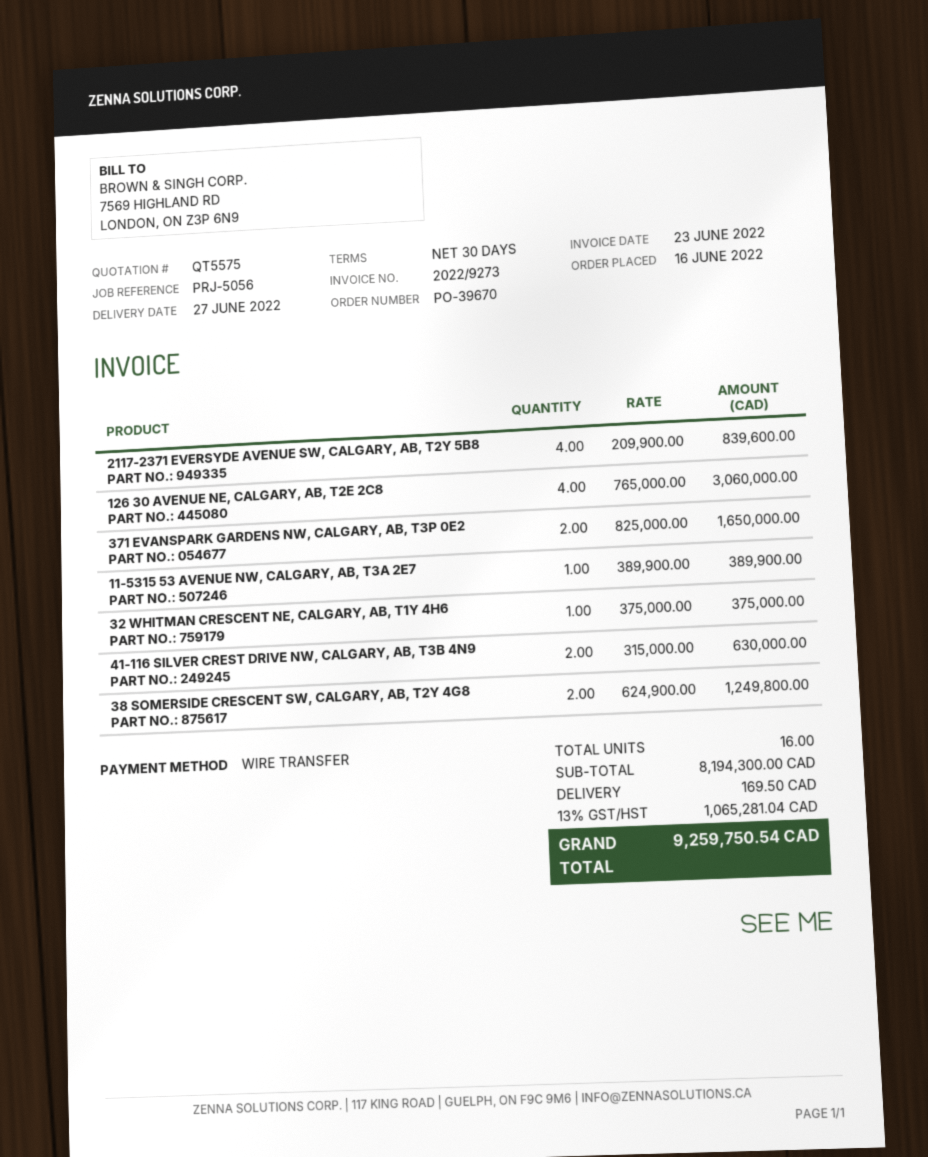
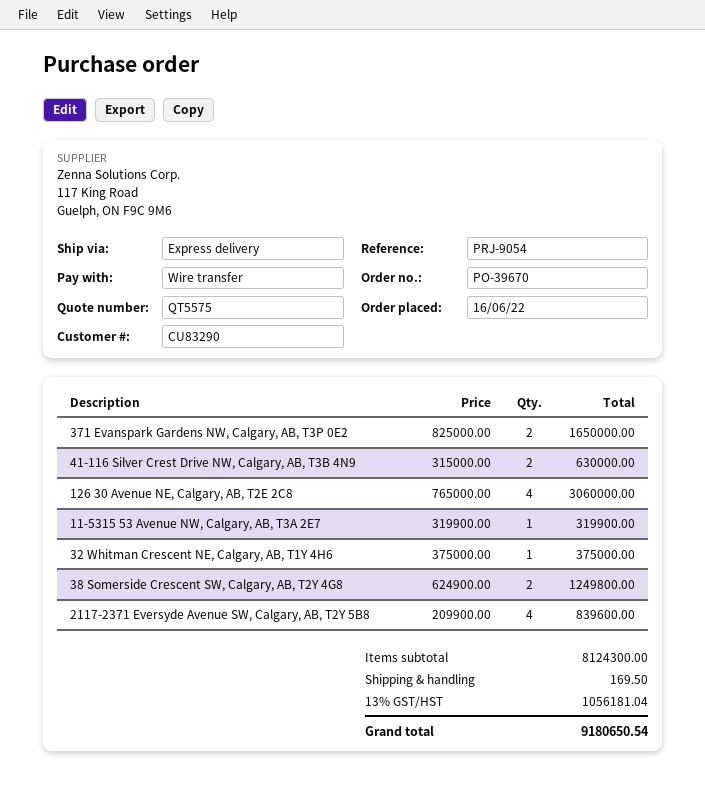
reference: PRJ-5056 -> PRJ-9054
11-5315 53 AVENUE NW, CALGARY, AB, T3A 2E7: 1 x 389900.00 = 389900.00 -> 1 x 319900.00 = 319900.00
subtotal: 8194300.00 -> 8124300.00
tax: 13% = 1065281.04 -> 13% = 1056181.04
total: 9259750.54 -> 9180650.54

